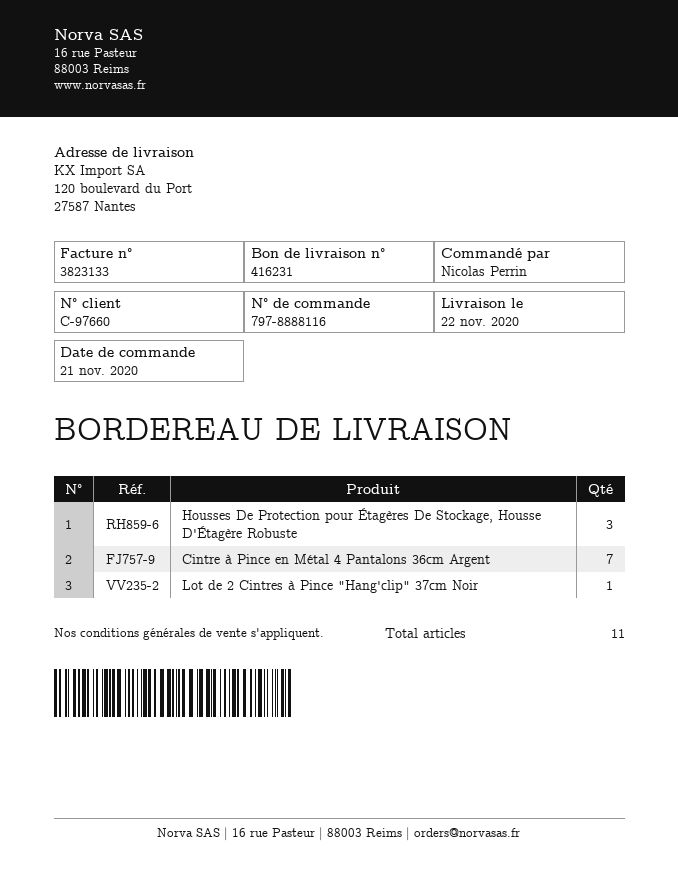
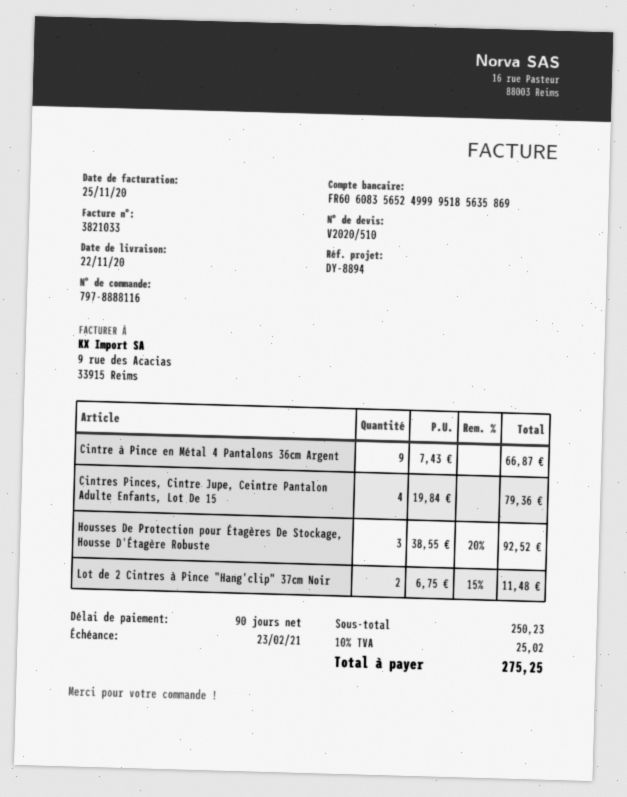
invoice number: 3823133 -> 3821033
Cintre à Pince en Métal 4 Pantalons 36cm Argent: 7 -> 9
Lot de 2 Cintres à Pince "Hang'clip" 37cm Noir: 1 -> 2
Cintres Pinces, Cintre Jupe, Ceintre Pantalon Adulte Enfants, Lot De 15: none -> 4

